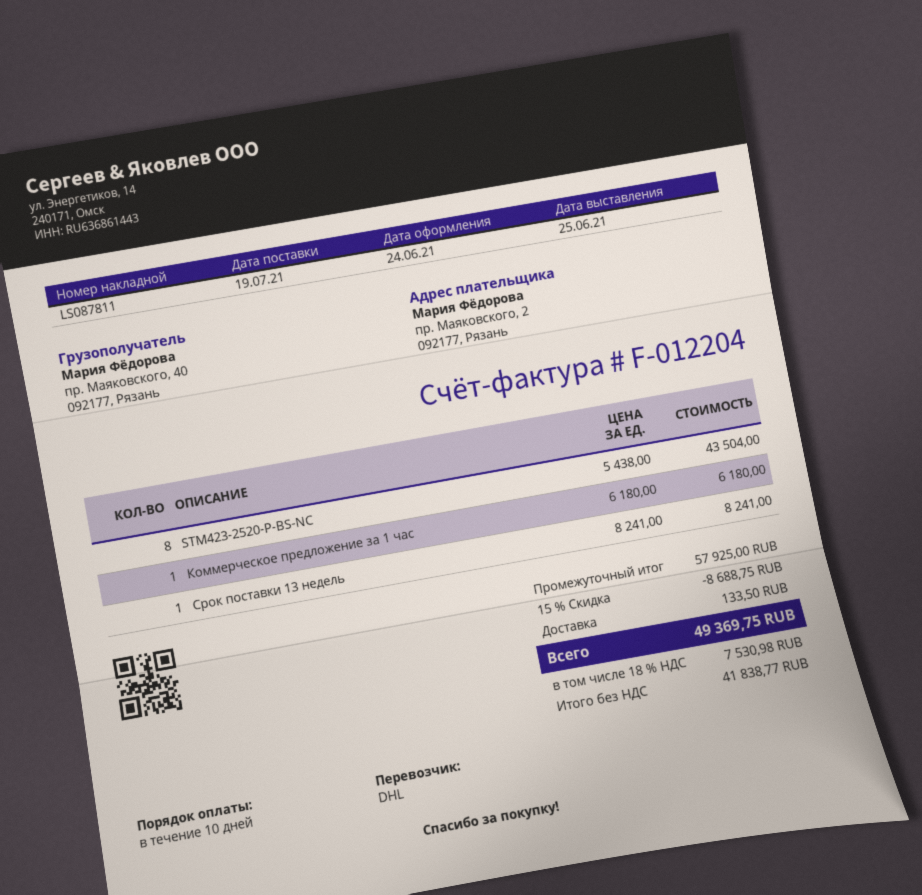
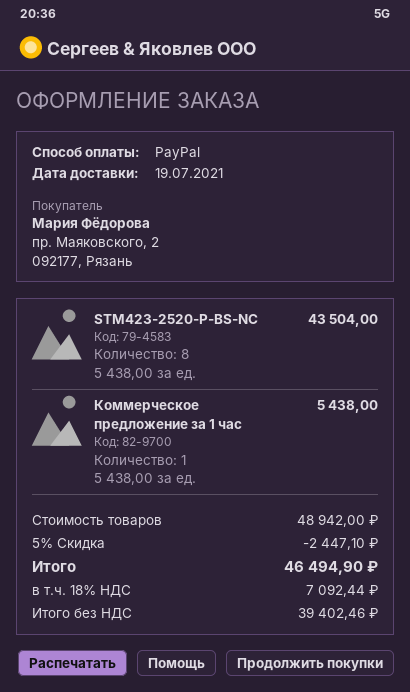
Коммерческое предложение за 1 час: 1 x 6180.00 = 6180.00 -> 1 x 5438.00 = 5438.00
Срок поставки 13 недель: 1 x 8241.00 = 8241.00 -> none
subtotal: 57925.00 -> 48942.00
discount: 15% = 8688.75 -> 5% = 2447.10
shipping: 133.50 -> none
net: 41838.77 -> 39402.46
tax: 18% = 7530.98 -> 18% = 7092.44
total: 49369.75 -> 46494.90

